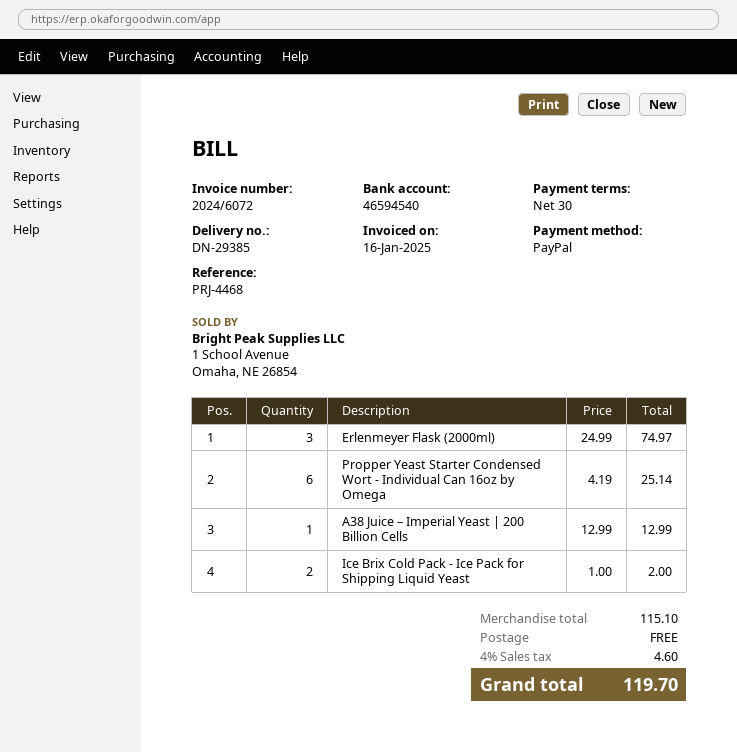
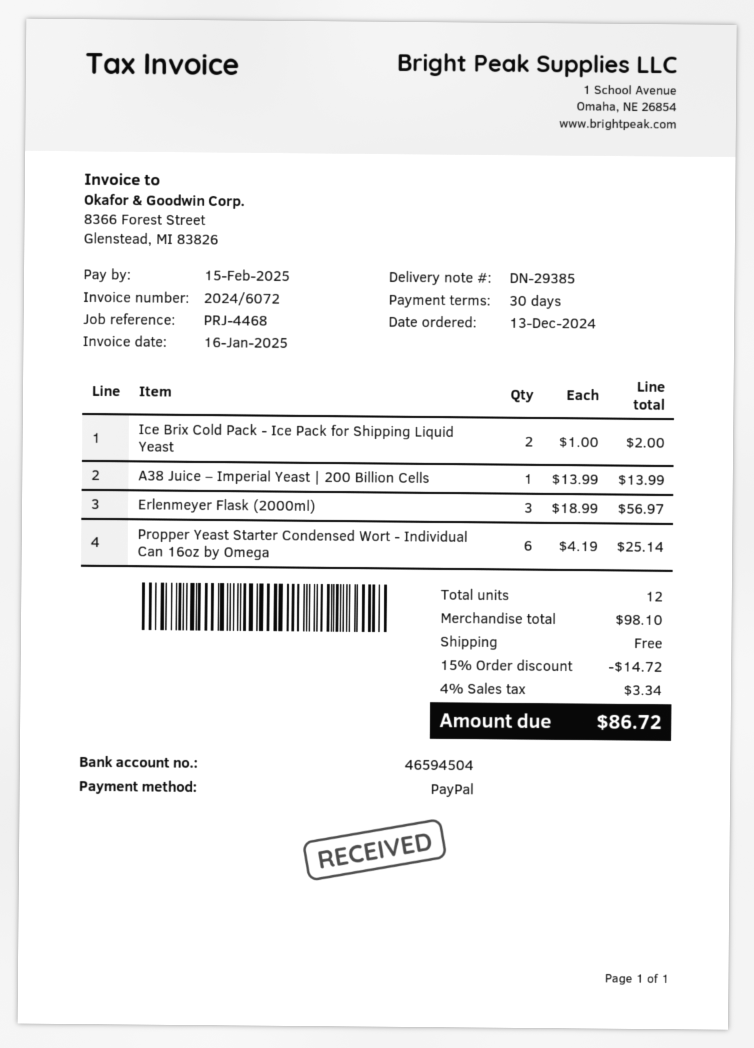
bank account: 46594540 -> 46594504
Erlenmeyer Flask (2000ml): 3 x 24.99 = 74.97 -> 3 x 18.99 = 56.97
A38 Juice – Imperial Yeast | 200 Billion Cells: 1 x 12.99 = 12.99 -> 1 x 13.99 = 13.99
subtotal: 115.10 -> 98.10
discount: none -> 15% = 14.72
tax: 4% = 4.60 -> 4% = 3.34
total: 119.70 -> 86.72

